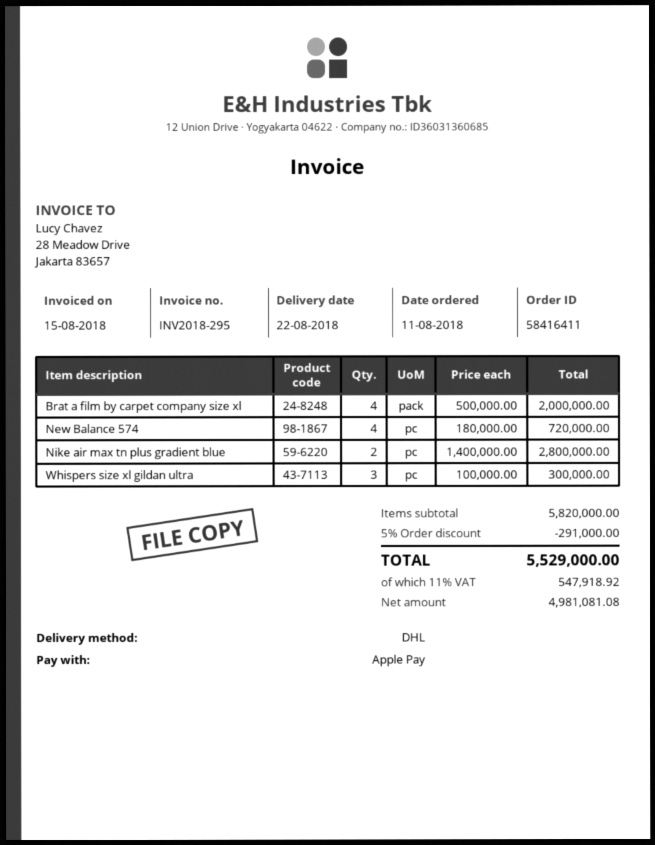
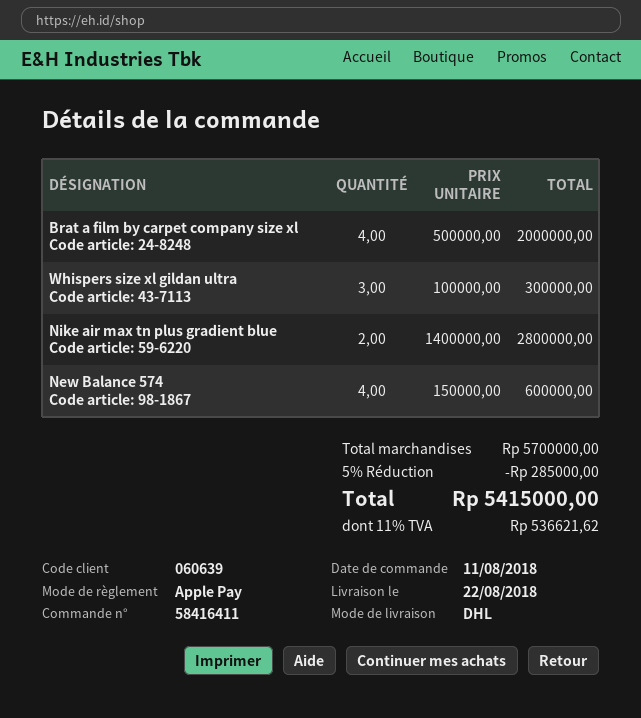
New Balance 574: 4 x 180000.00 = 720000.00 -> 4 x 150000.00 = 600000.00
subtotal: 5820000.00 -> 5700000.00
discount: 5% = 291000.00 -> 5% = 285000.00
tax: 11% = 547918.92 -> 11% = 536621.62
total: 5529000.00 -> 5415000.00

